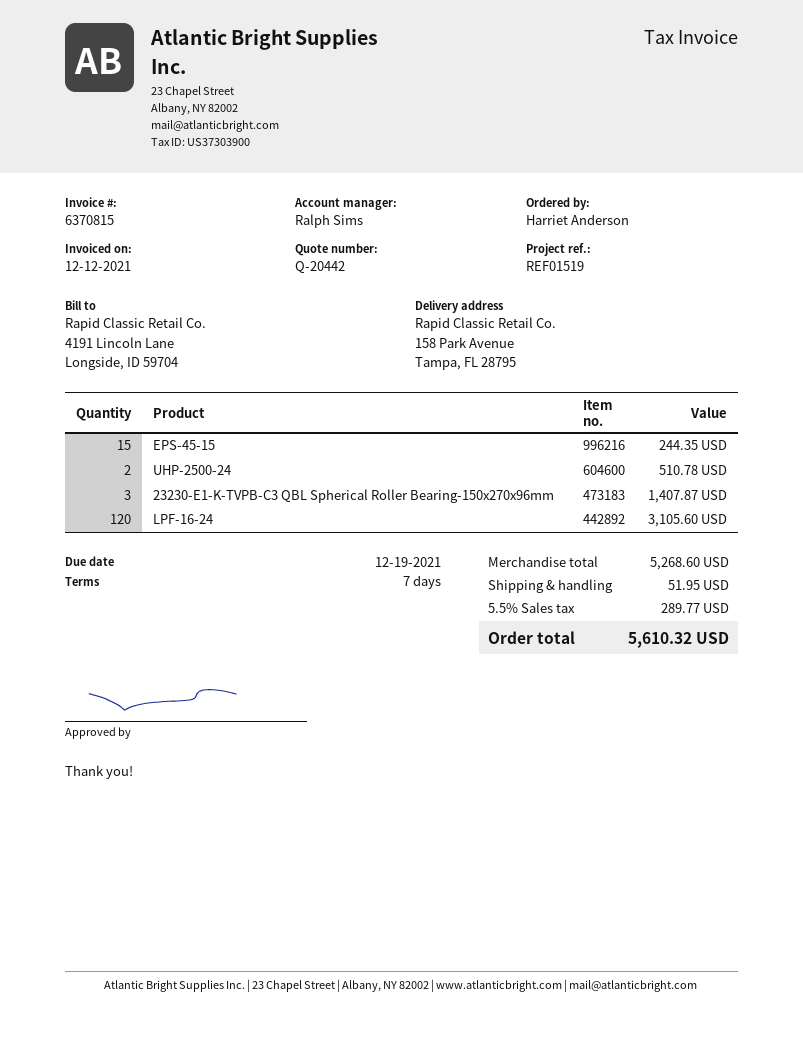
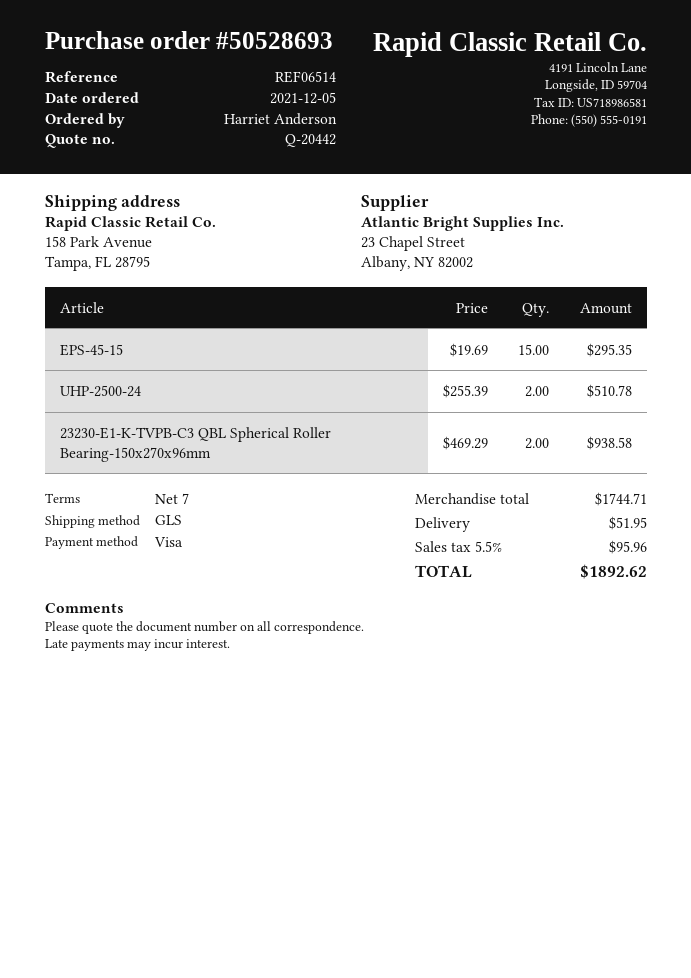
reference: REF01519 -> REF06514
EPS-45-15: 15 for 244.35 -> 15 for 295.35
23230-E1-K-TVPB-C3 QBL Spherical Roller Bearing-150x270x96mm: 3 for 1407.87 -> 2 for 938.58
LPF-16-24: 120 for 3105.60 -> none
subtotal: 5268.60 -> 1744.71
tax: 5.5% = 289.77 -> 5.5% = 95.96
total: 5610.32 -> 1892.62

